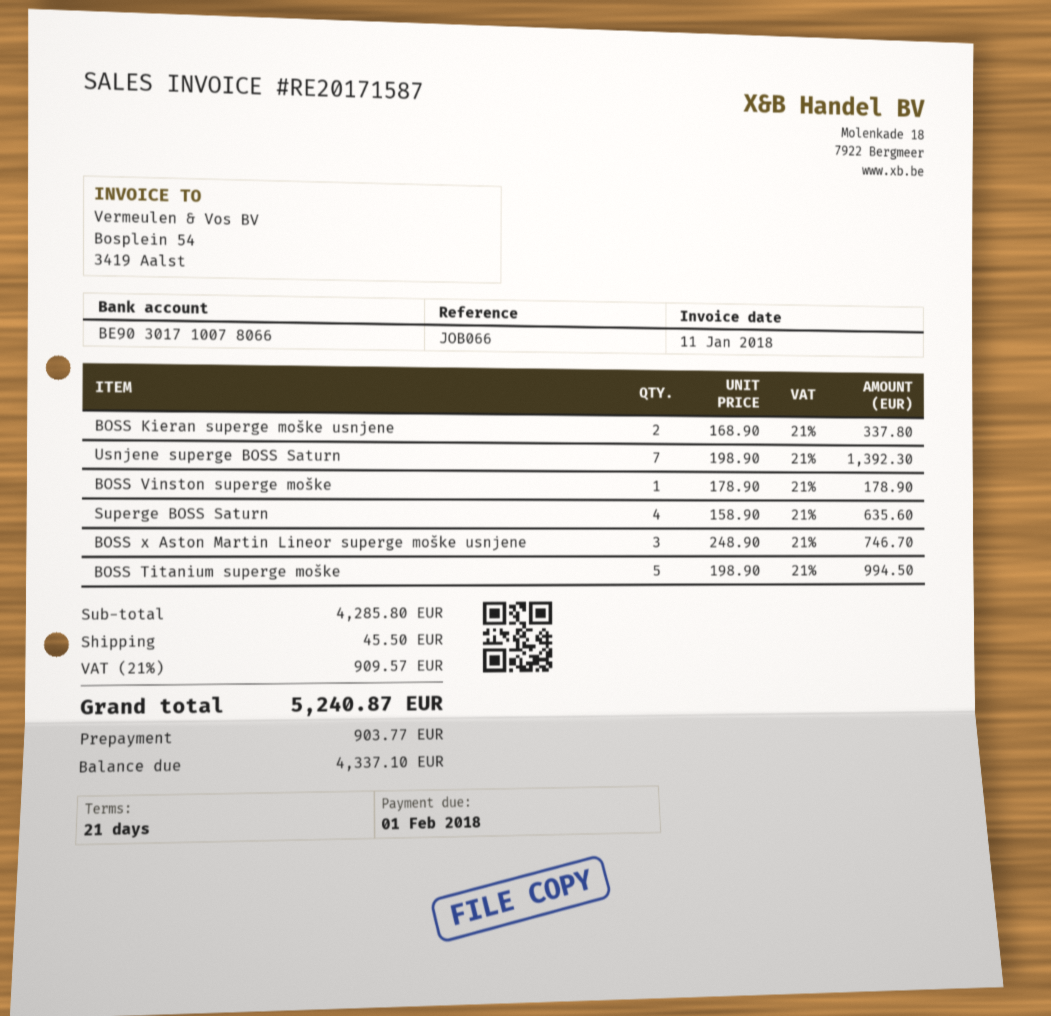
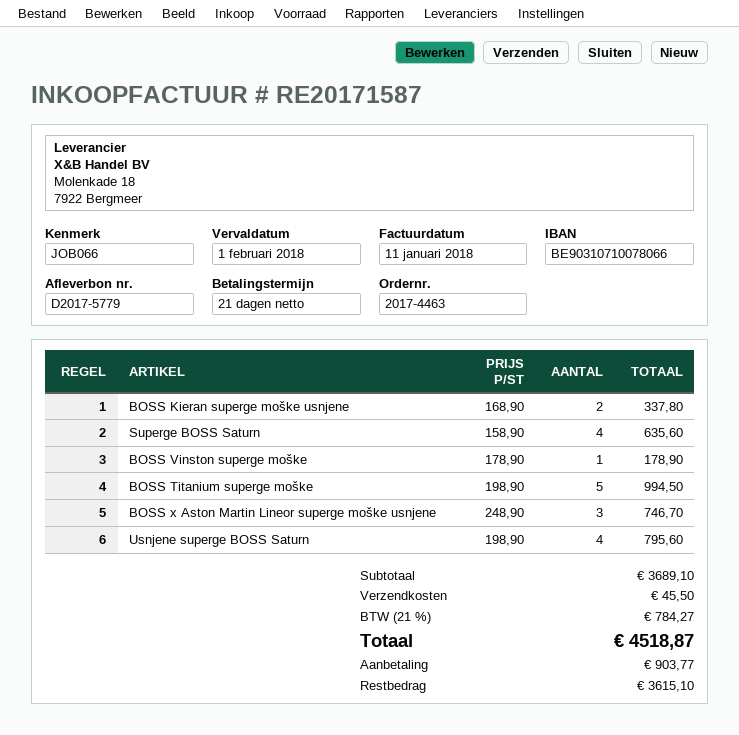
bank account: BE90301710078066 -> BE90310710078066
Usnjene superge BOSS Saturn: 7 x 198.90 = 1392.30 -> 4 x 198.90 = 795.60
subtotal: 4285.80 -> 3689.10
tax: 21% = 909.57 -> 21% = 784.27
total: 5240.87 -> 4518.87
balance: 4337.10 -> 3615.10

